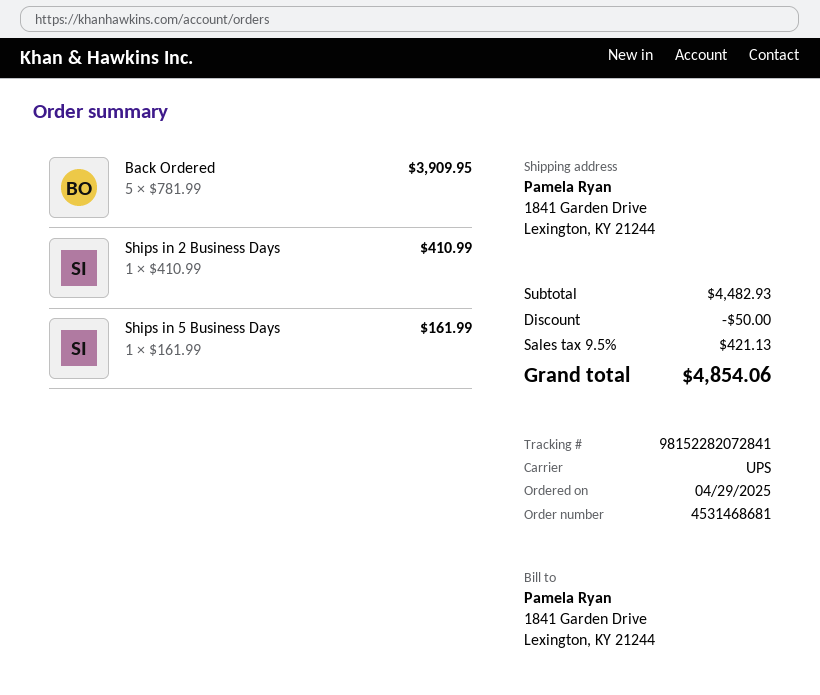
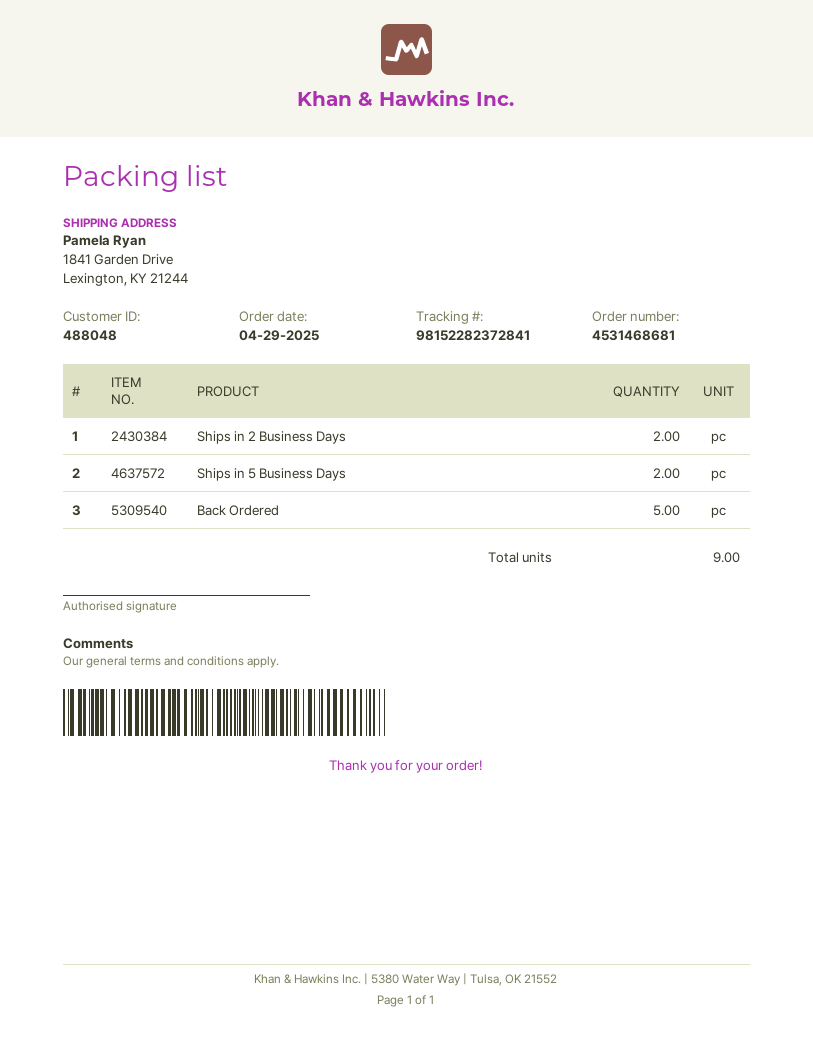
tracking number: 98152282072841 -> 98152282372841
Ships in 2 Business Days: 1 -> 2
Ships in 5 Business Days: 1 -> 2

